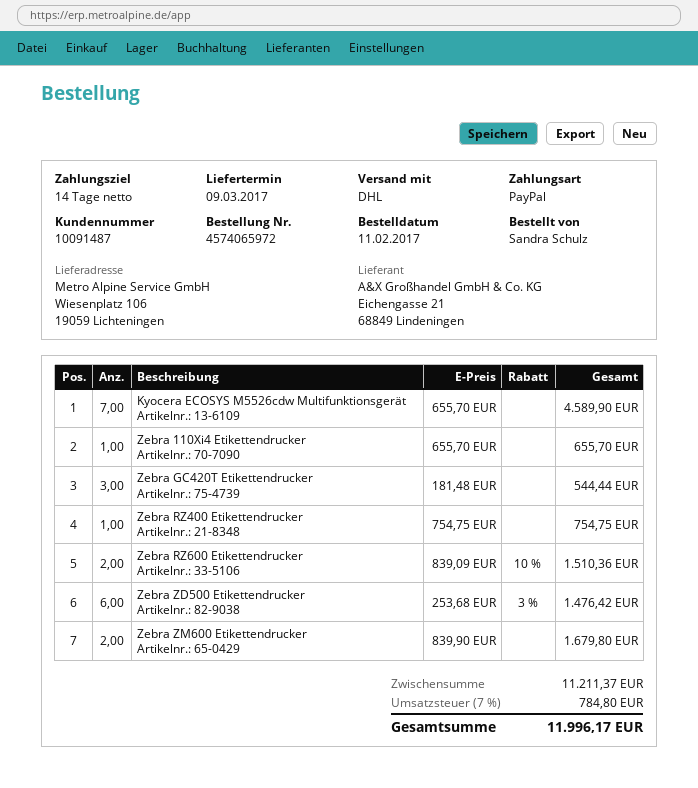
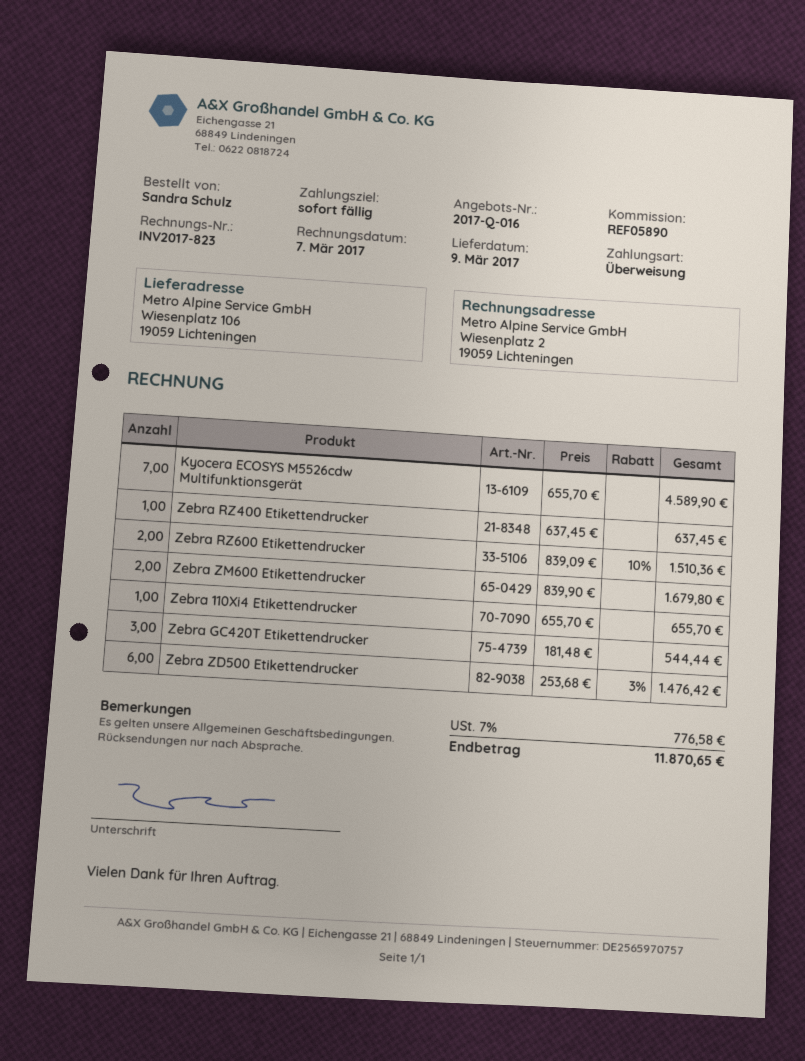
payment terms: 14 days -> on receipt
payment method: PayPal -> bank transfer
Zebra RZ400 Etikettendrucker: 1 x 754.75 = 754.75 -> 1 x 637.45 = 637.45
tax: 7% = 784.80 -> 7% = 776.58
total: 11996.17 -> 11870.65

